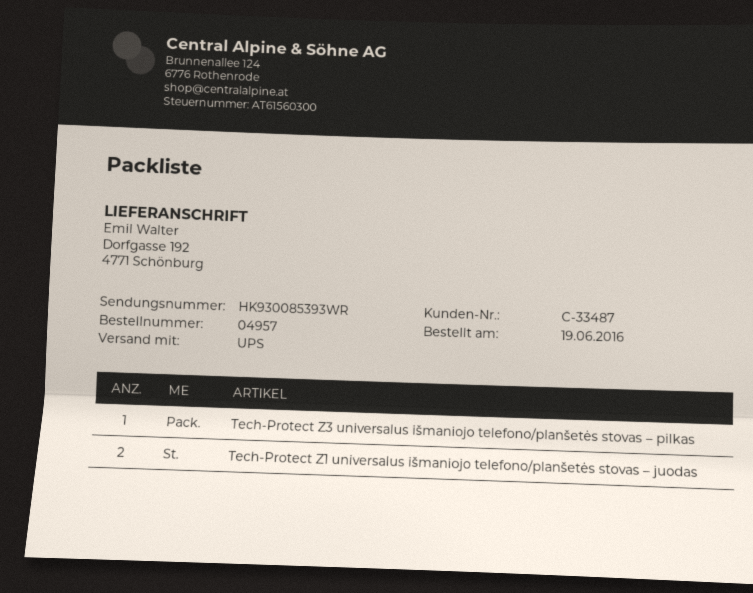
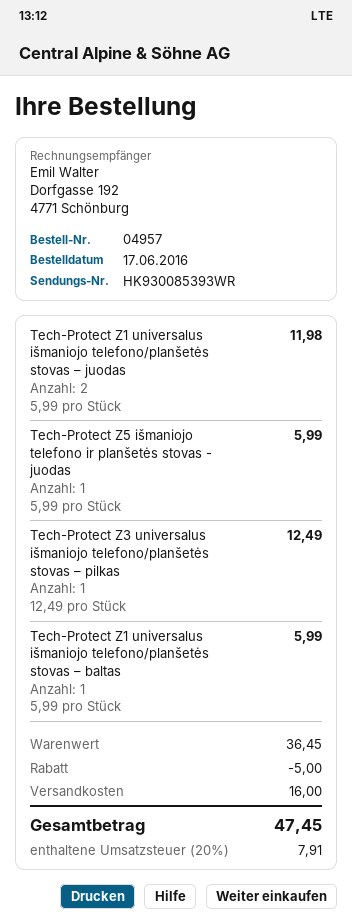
order date: 2016-06-19 -> 2016-06-17
Tech-Protect Z5 išmaniojo telefono ir planšetės stovas - juodas: none -> 1
Tech-Protect Z1 universalus išmaniojo telefono/planšetės stovas – baltas: none -> 1

